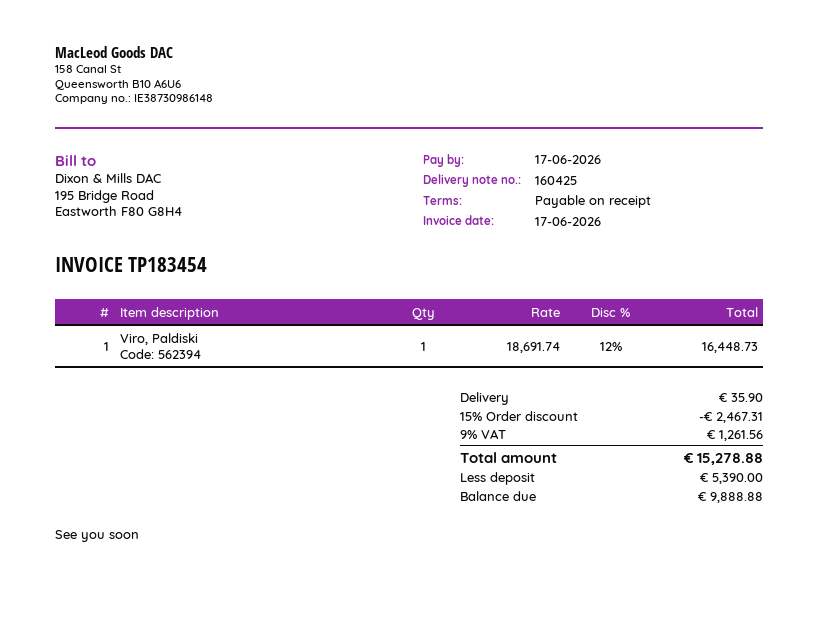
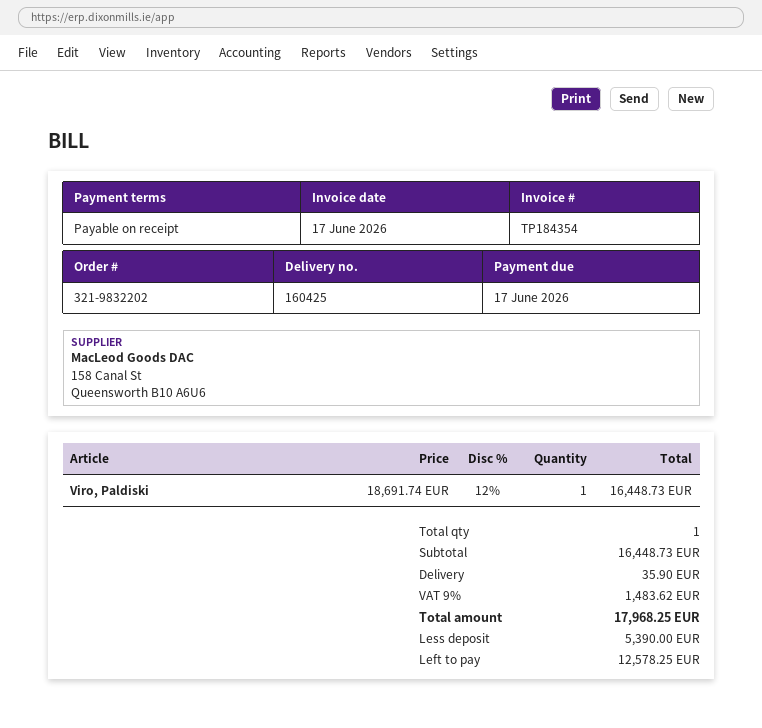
invoice number: TP183454 -> TP184354
discount: 15% = 2467.31 -> none
tax: 9% = 1261.56 -> 9% = 1483.62
total: 15278.88 -> 17968.25
balance: 9888.88 -> 12578.25

